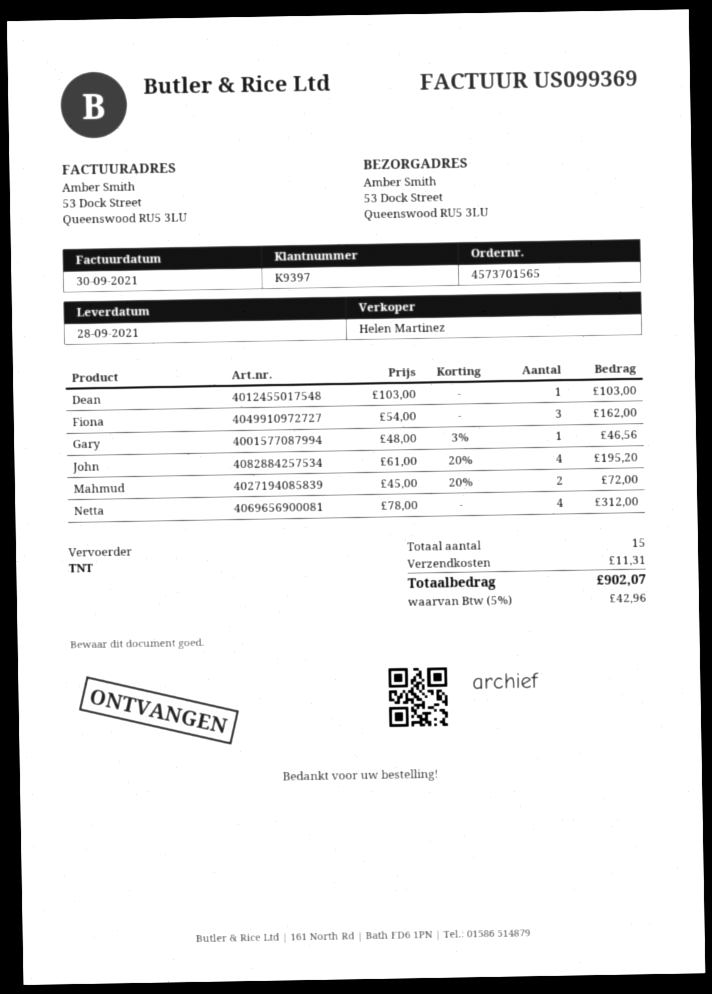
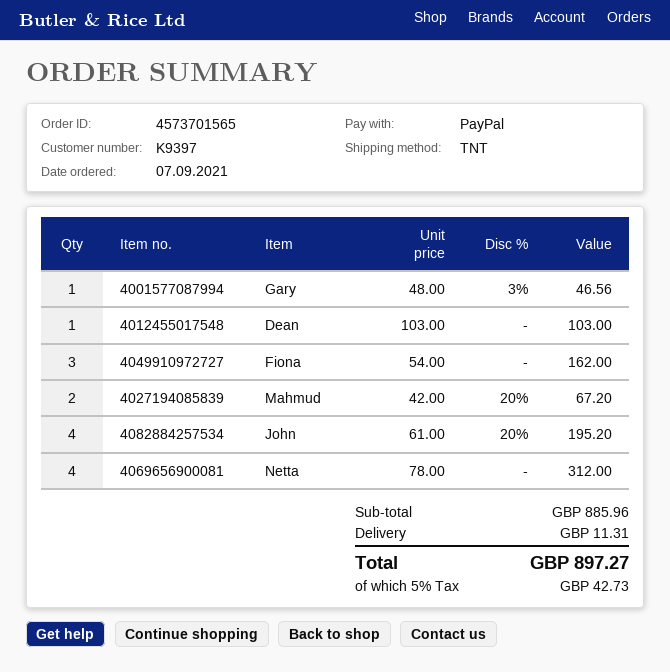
Mahmud: 2 x 45.00 - 20% = 72.00 -> 2 x 42.00 - 20% = 67.20
tax: 5% = 42.96 -> 5% = 42.73
total: 902.07 -> 897.27

